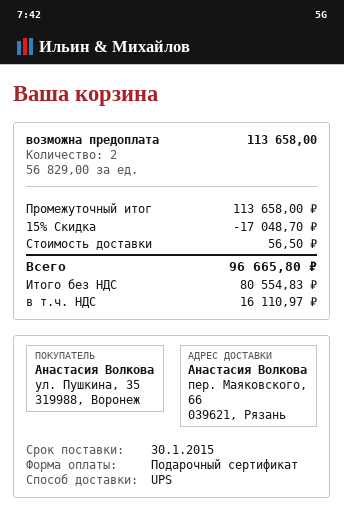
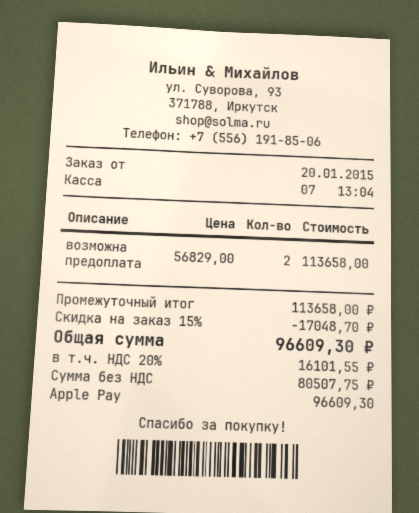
payment method: gift card -> Apple Pay
shipping: 56.50 -> none
net: 80554.83 -> 80507.75
tax: 16110.97 -> 16101.55
total: 96665.80 -> 96609.30

